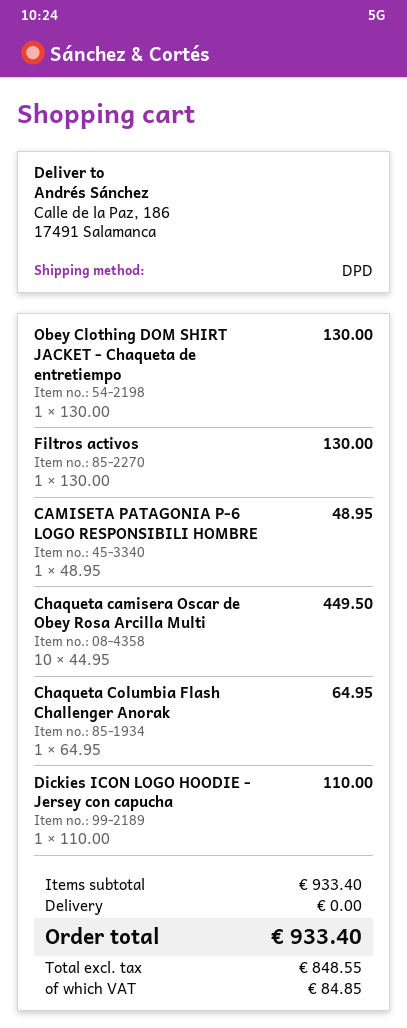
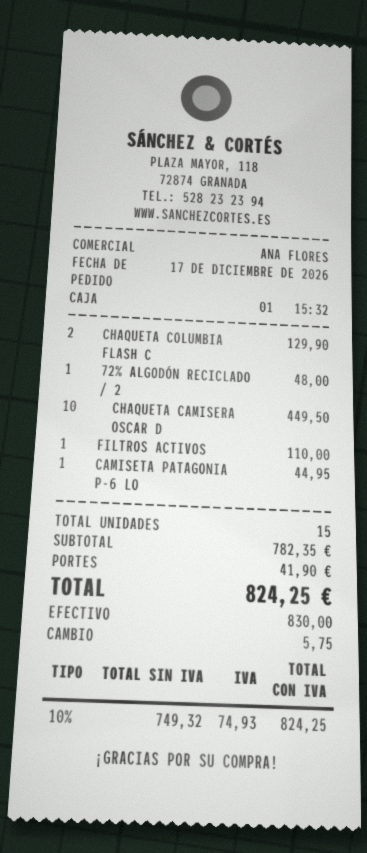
Obey Clothing DOM SHIRT JACKET - Chaqueta de entretiempo: 1 for 130.00 -> none
Filtros activos: 1 for 130.00 -> 1 for 110.00
CAMISETA PATAGONIA P-6 LOGO RESPONSIBILI HOMBRE: 1 for 48.95 -> 1 for 44.95
Chaqueta Columbia Flash Challenger Anorak: 1 for 64.95 -> 2 for 129.90
Dickies ICON LOGO HOODIE - Jersey con capucha: 1 for 110.00 -> none
72% ALGODÓN RECICLADO / 2: none -> 1 for 48.00
subtotal: 933.40 -> 782.35
shipping: 0.00 -> 41.90
net: 848.55 -> 749.32
tax: 84.85 -> 74.93
total: 933.40 -> 824.25

